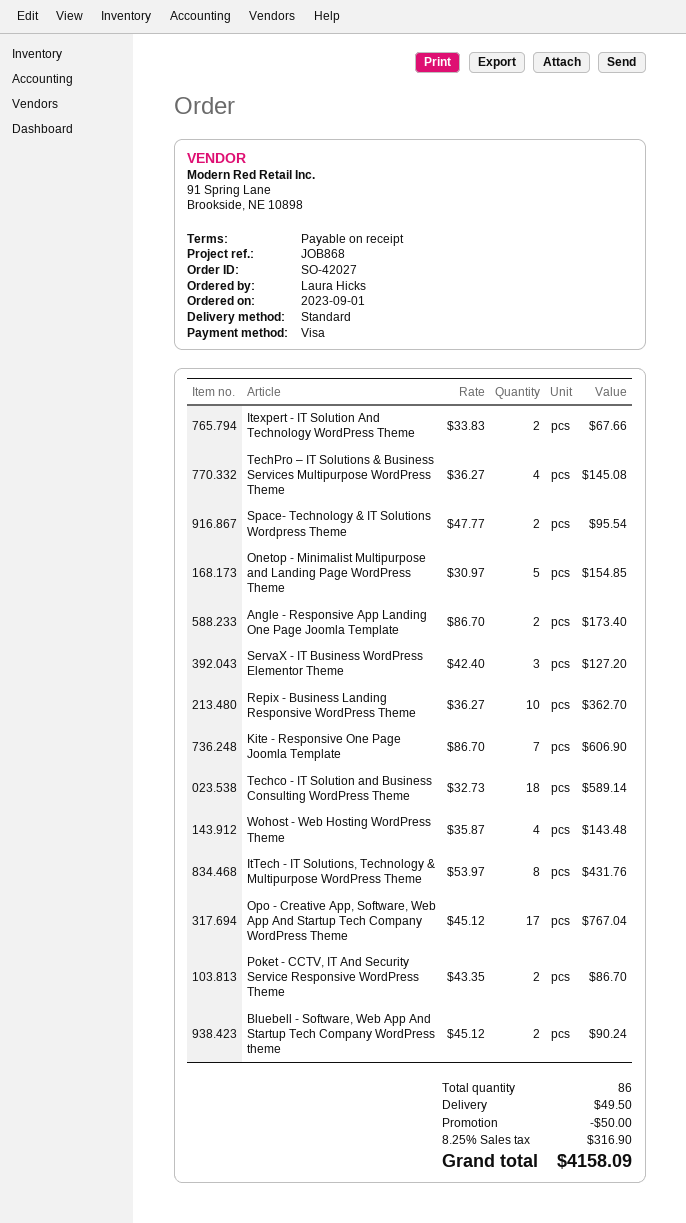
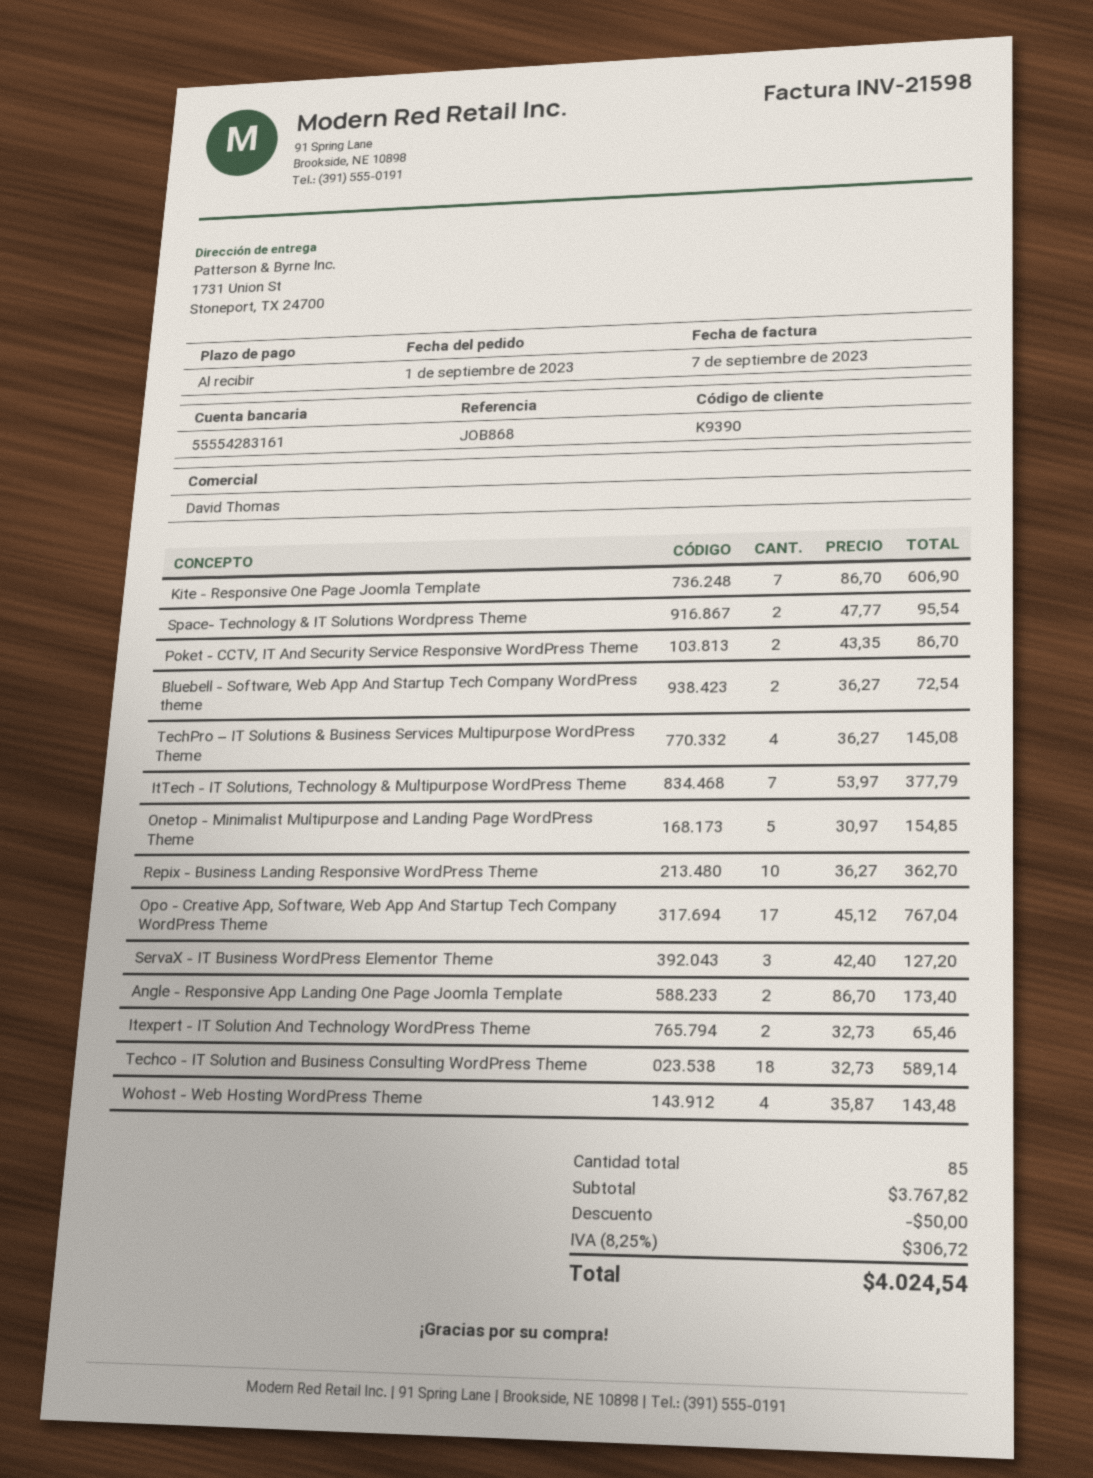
Itexpert - IT Solution And Technology WordPress Theme: 2 x 33.83 = 67.66 -> 2 x 32.73 = 65.46
ItTech - IT Solutions, Technology & Multipurpose WordPress Theme: 8 x 53.97 = 431.76 -> 7 x 53.97 = 377.79
Bluebell - Software, Web App And Startup Tech Company WordPress theme: 2 x 45.12 = 90.24 -> 2 x 36.27 = 72.54
total quantity: 86 -> 85
shipping: 49.50 -> none
tax: 8.25% = 316.90 -> 8.25% = 306.72
total: 4158.09 -> 4024.54

